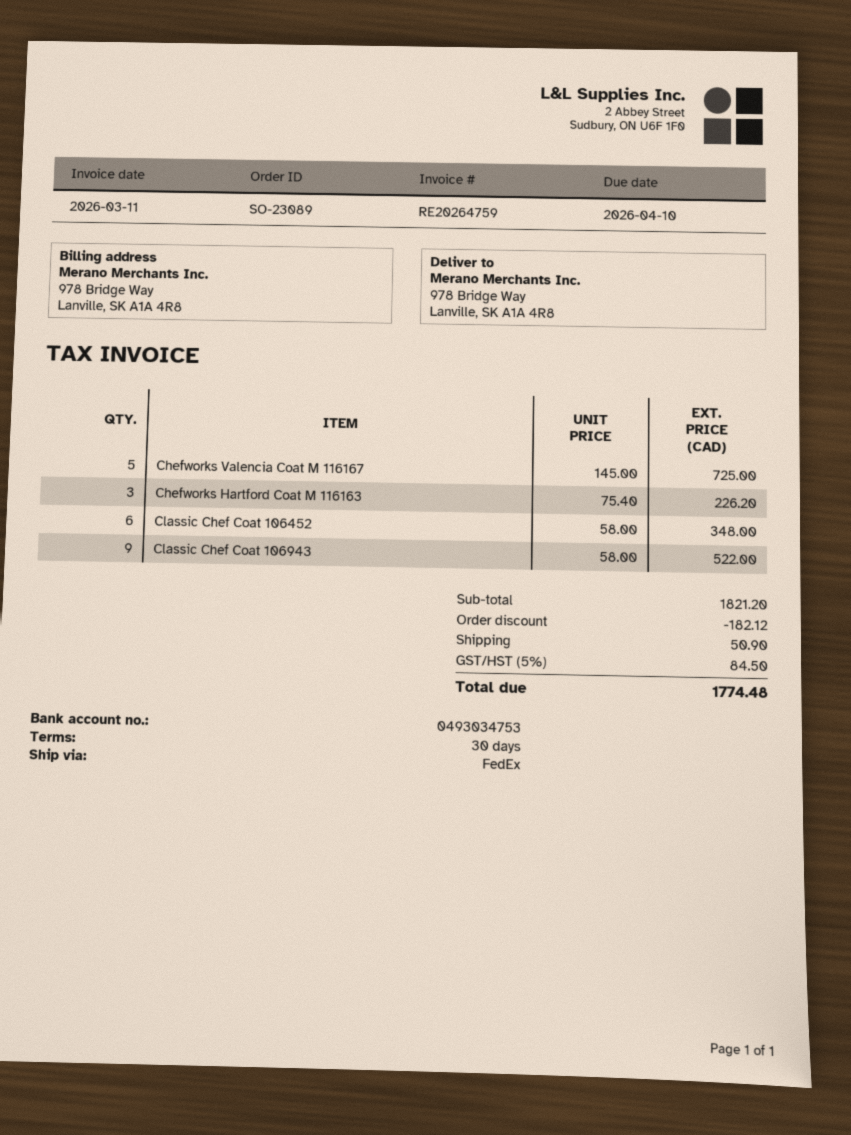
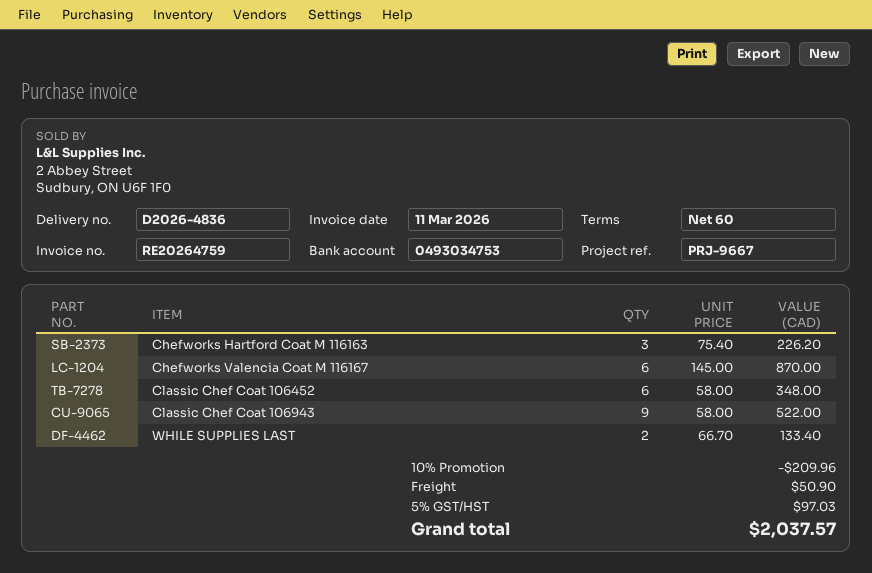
payment terms: 30 days -> 60 days
Chefworks Valencia Coat M 116167: 5 x 145.00 = 725.00 -> 6 x 145.00 = 870.00
WHILE SUPPLIES LAST: none -> 2 x 66.70 = 133.40
discount: 182.12 -> 209.96
tax: 5% = 84.50 -> 5% = 97.03
total: 1774.48 -> 2037.57

